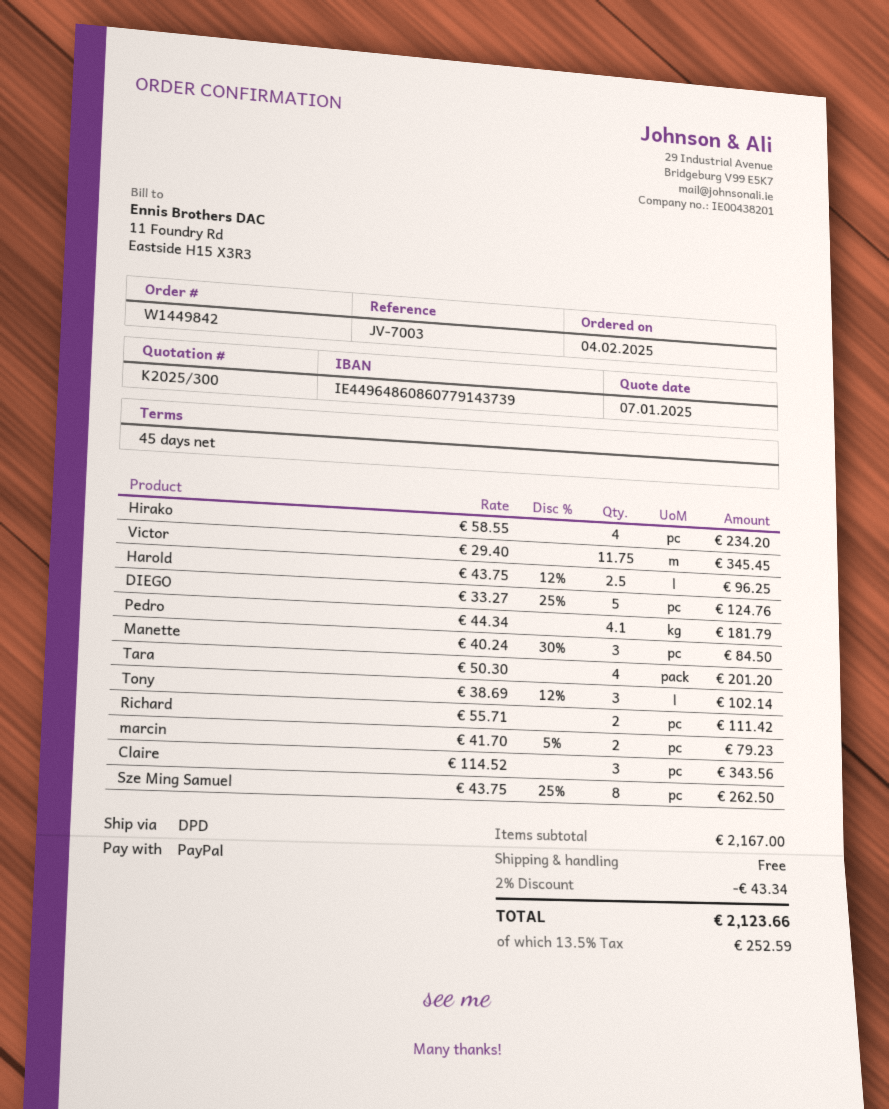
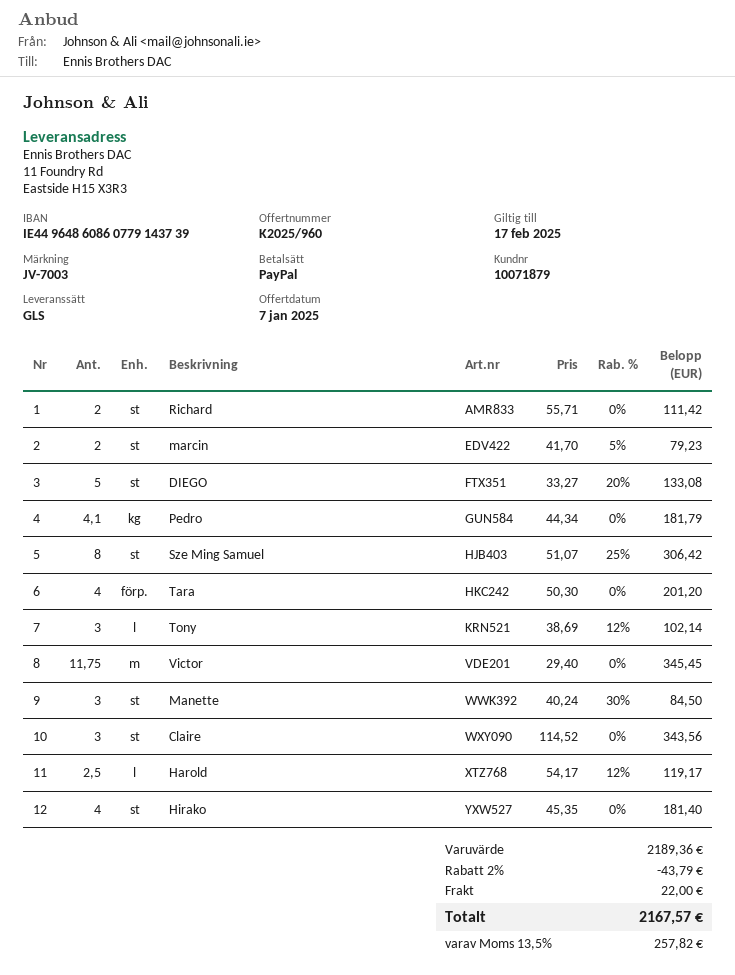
quote number: K2025/300 -> K2025/960
shipping method: DPD -> GLS
Hirako: 4 x 58.55 = 234.20 -> 4 x 45.35 = 181.40
Harold: 2.5 x 43.75 - 12% = 96.25 -> 2.5 x 54.17 - 12% = 119.17
DIEGO: 5 x 33.27 - 25% = 124.76 -> 5 x 33.27 - 20% = 133.08
Sze Ming Samuel: 8 x 43.75 - 25% = 262.50 -> 8 x 51.07 - 25% = 306.42
subtotal: 2167.00 -> 2189.36
discount: 2% = 43.34 -> 2% = 43.79
shipping: 0.00 -> 22.00
tax: 13.5% = 252.59 -> 13.5% = 257.82
total: 2123.66 -> 2167.57

